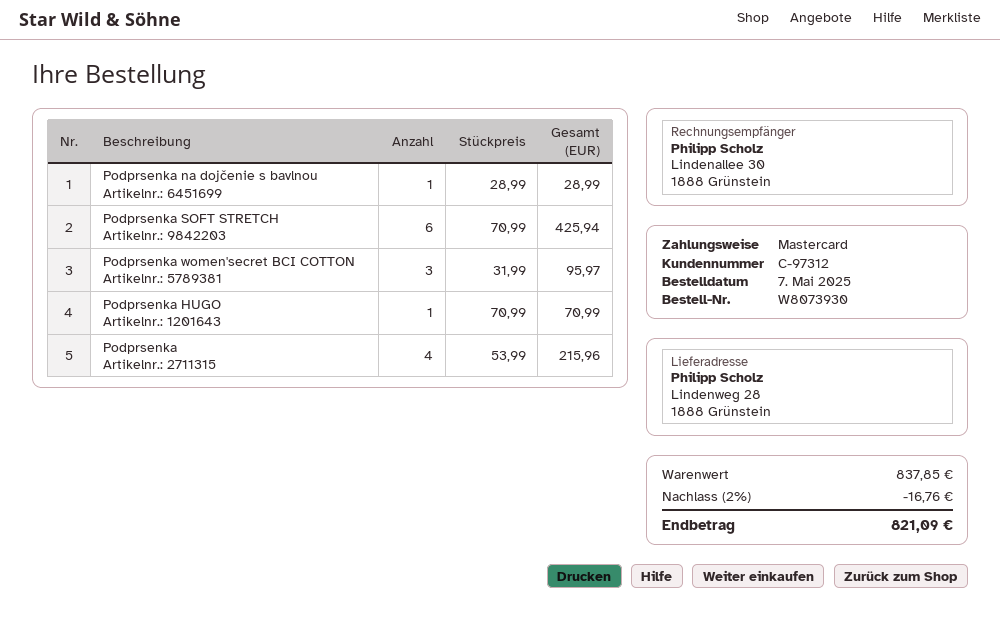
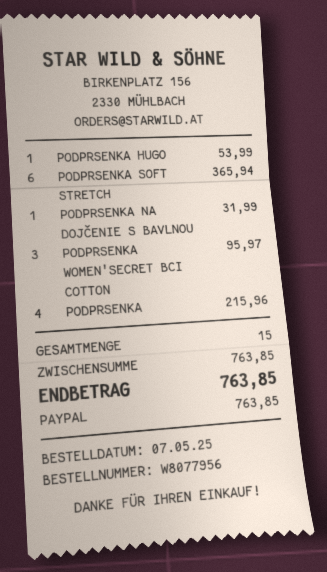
order number: W8073930 -> W8077956
payment method: Mastercard -> PayPal
Podprsenka na dojčenie s bavlnou: 1 for 28.99 -> 1 for 31.99
Podprsenka SOFT STRETCH: 6 for 425.94 -> 6 for 365.94
Podprsenka HUGO: 1 for 70.99 -> 1 for 53.99
subtotal: 837.85 -> 763.85
discount: 2% = 16.76 -> none
total: 821.09 -> 763.85

